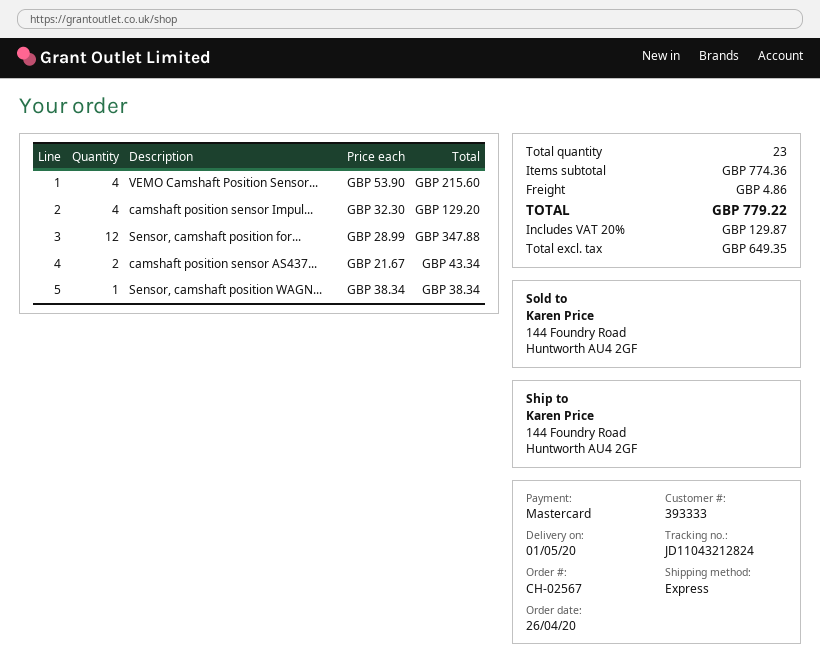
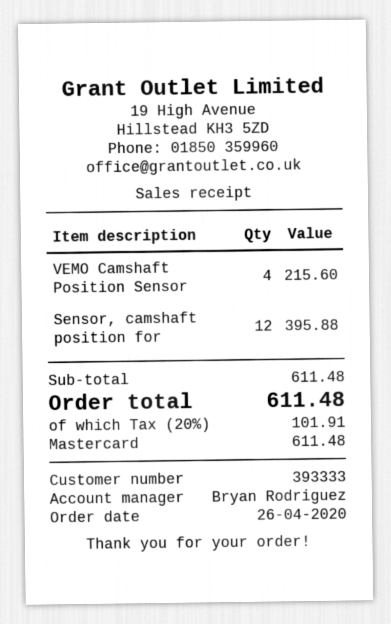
camshaft position sensor Impul...: 4 for 129.20 -> none
Sensor, camshaft position for...: 12 for 347.88 -> 12 for 395.88
camshaft position sensor AS437...: 2 for 43.34 -> none
Sensor, camshaft position WAGN...: 1 for 38.34 -> none
subtotal: 774.36 -> 611.48
shipping: 4.86 -> none
tax: 20% = 129.87 -> 20% = 101.91
total: 779.22 -> 611.48

